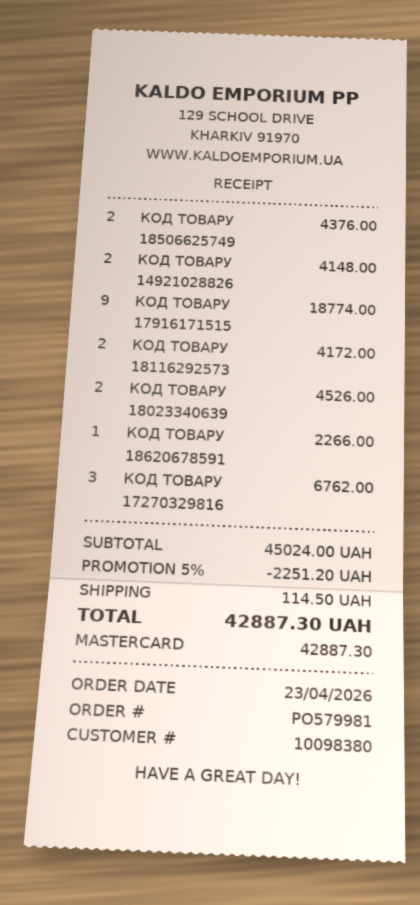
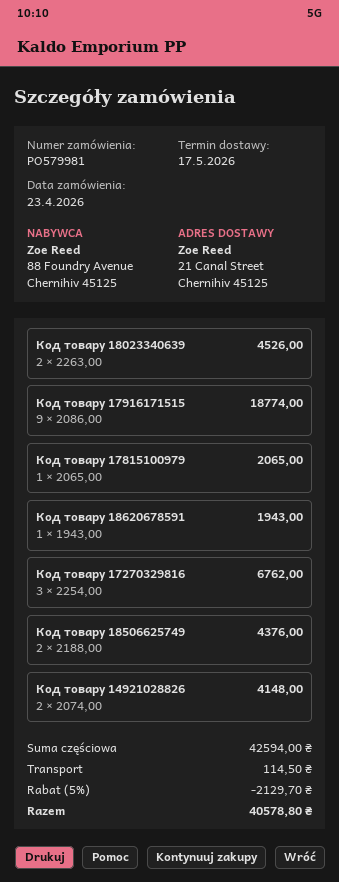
КОД ТОВАРУ 18116292573: 2 for 4172.00 -> none
КОД ТОВАРУ 18620678591: 1 for 2266.00 -> 1 for 1943.00
Код товару 17815100979: none -> 1 for 2065.00
subtotal: 45024.00 -> 42594.00
discount: 5% = 2251.20 -> 5% = 2129.70
total: 42887.30 -> 40578.80

